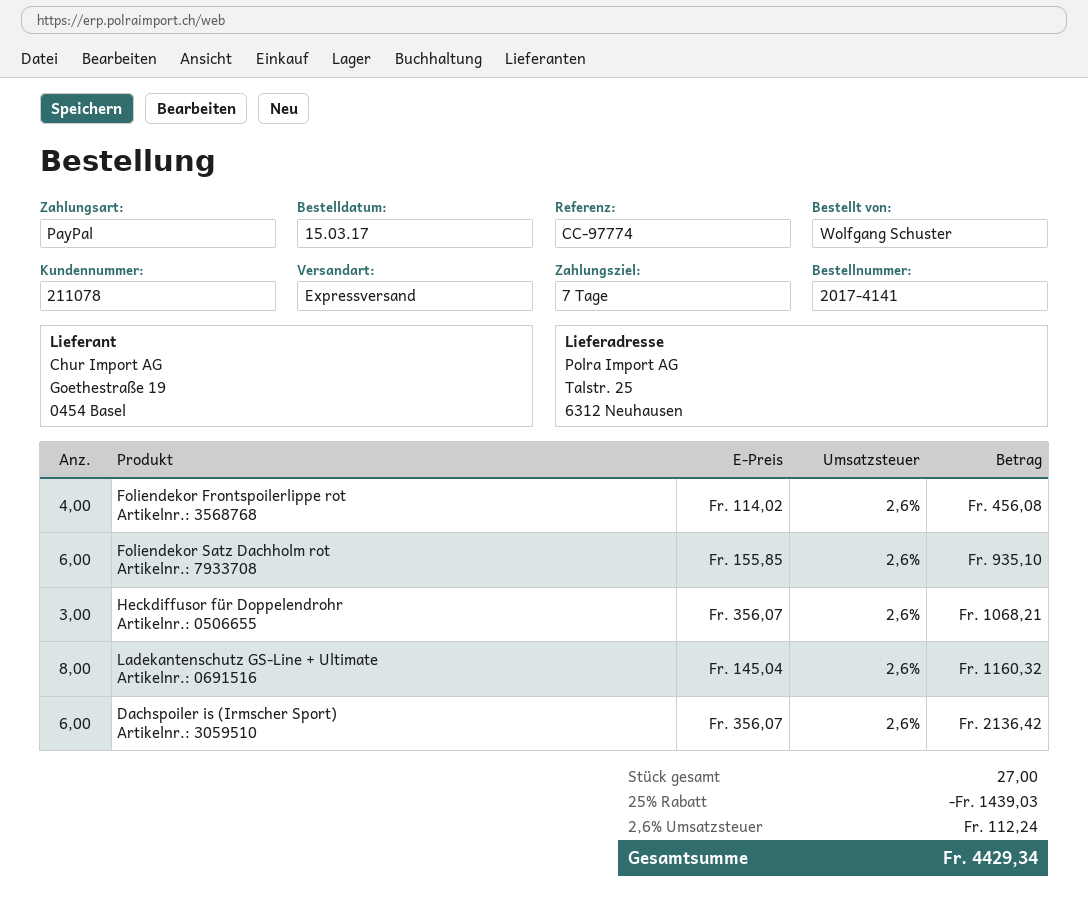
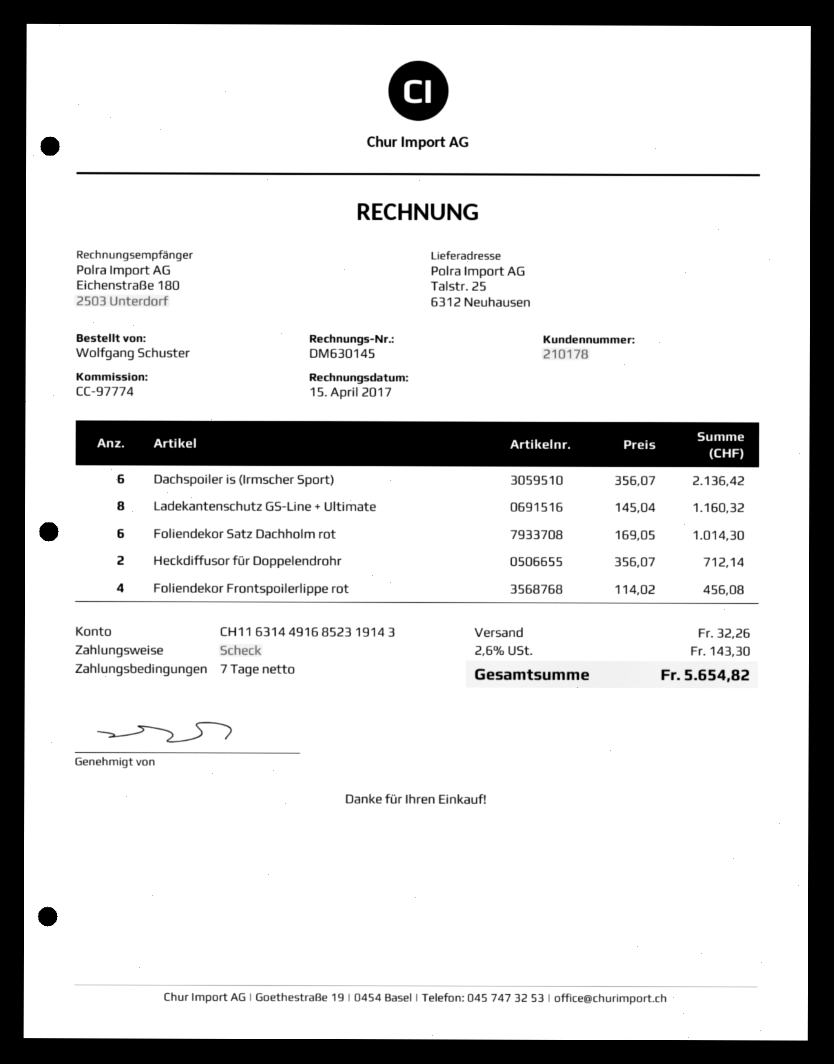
customer number: 211078 -> 210178
payment method: PayPal -> cheque
Foliendekor Satz Dachholm rot: 6 x 155.85 = 935.10 -> 6 x 169.05 = 1014.30
Heckdiffusor für Doppelendrohr: 3 x 356.07 = 1068.21 -> 2 x 356.07 = 712.14
discount: 25% = 1439.03 -> none
shipping: none -> 32.26
tax: 2.6% = 112.24 -> 2.6% = 143.30
total: 4429.34 -> 5654.82

